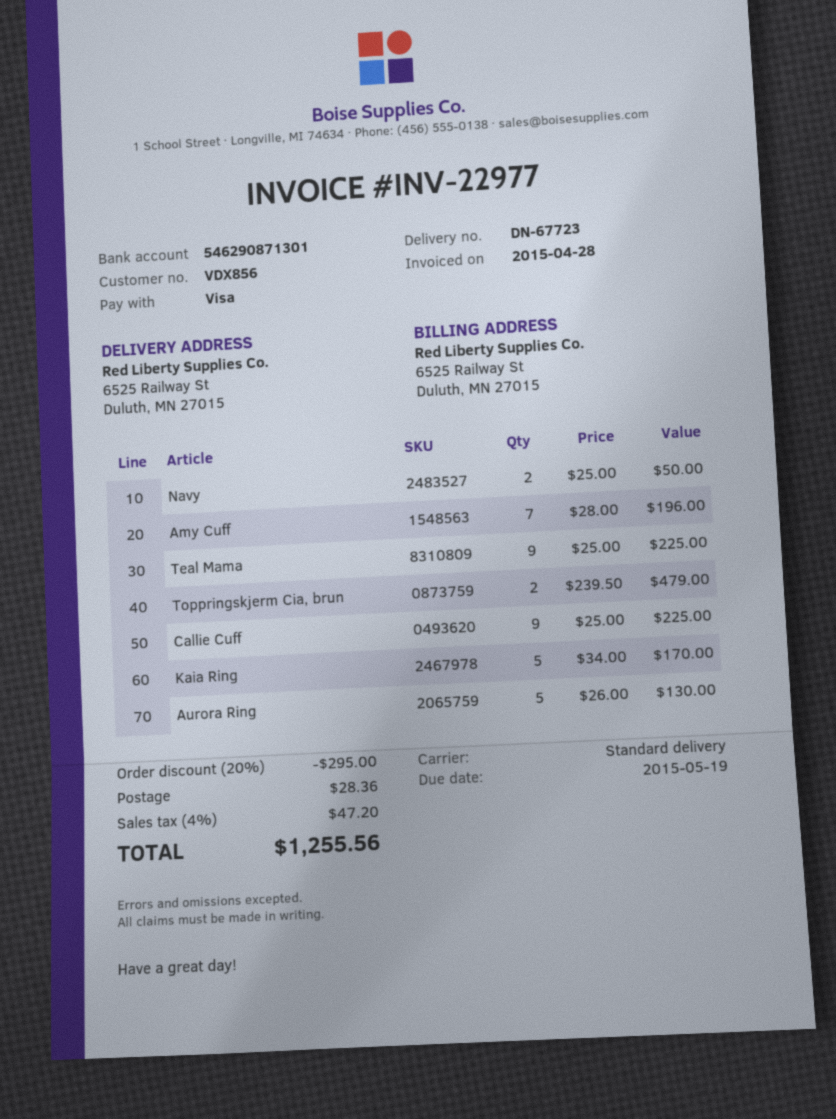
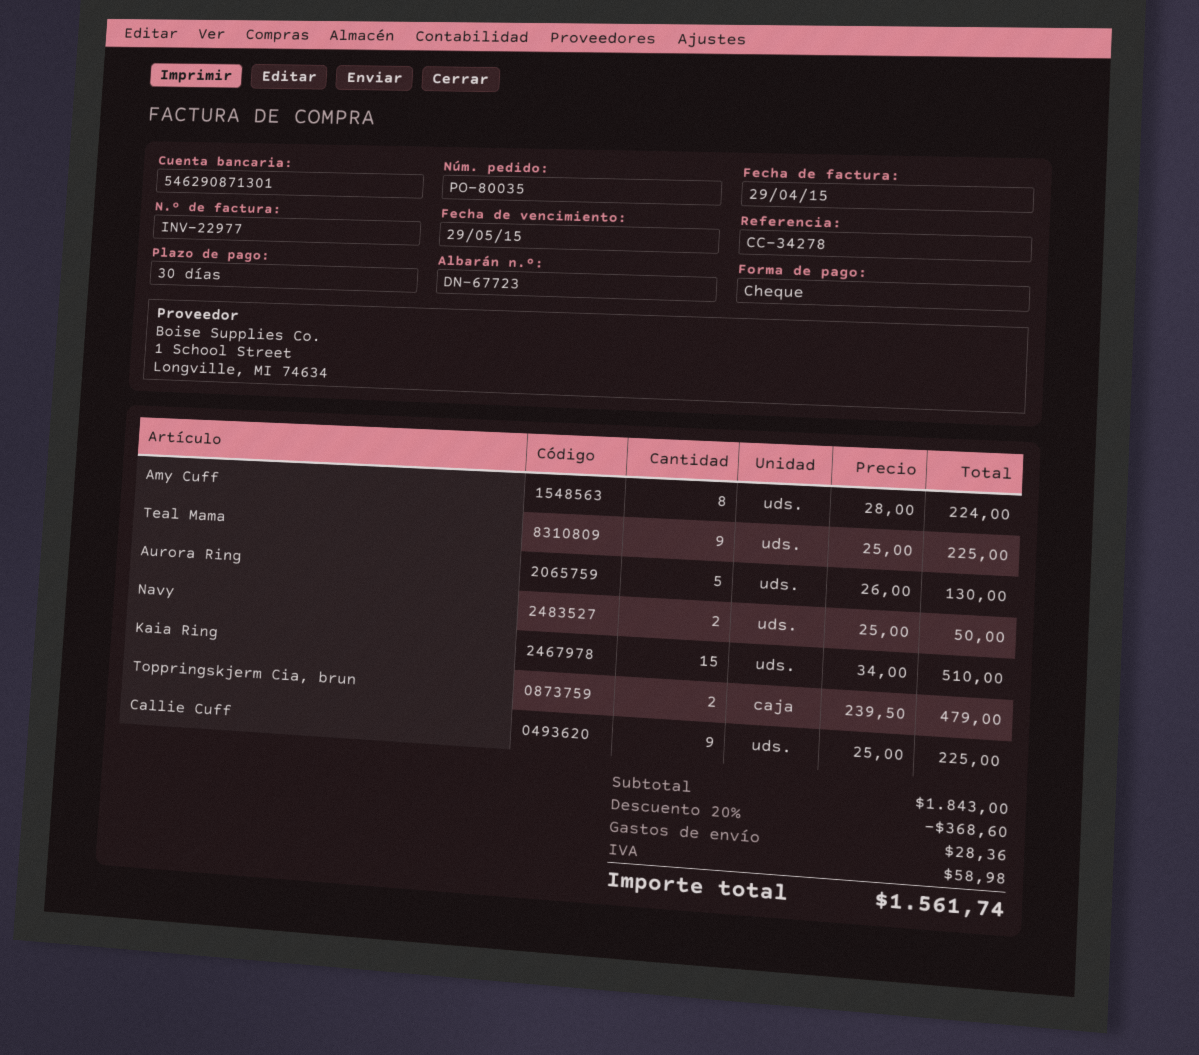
invoice date: 2015-04-28 -> 2015-04-29
due date: 2015-05-19 -> 2015-05-29
payment method: Visa -> cheque
Amy Cuff: 7 x 28.00 = 196.00 -> 8 x 28.00 = 224.00
Kaia Ring: 5 x 34.00 = 170.00 -> 15 x 34.00 = 510.00
discount: 20% = 295.00 -> 20% = 368.60
tax: 47.20 -> 58.98
total: 1255.56 -> 1561.74

